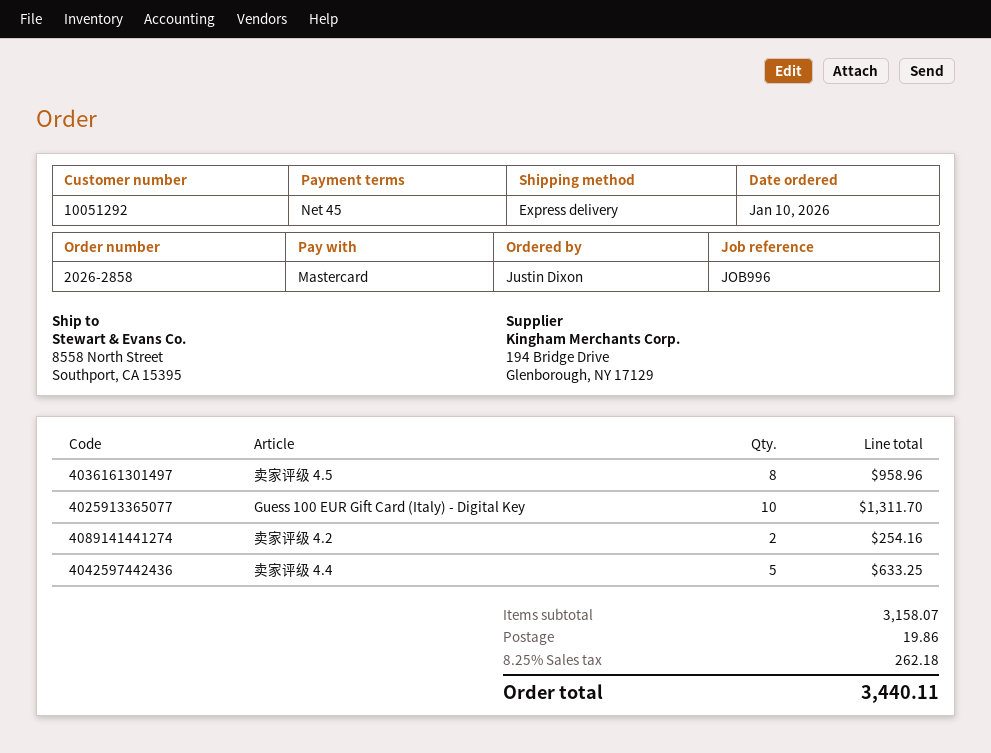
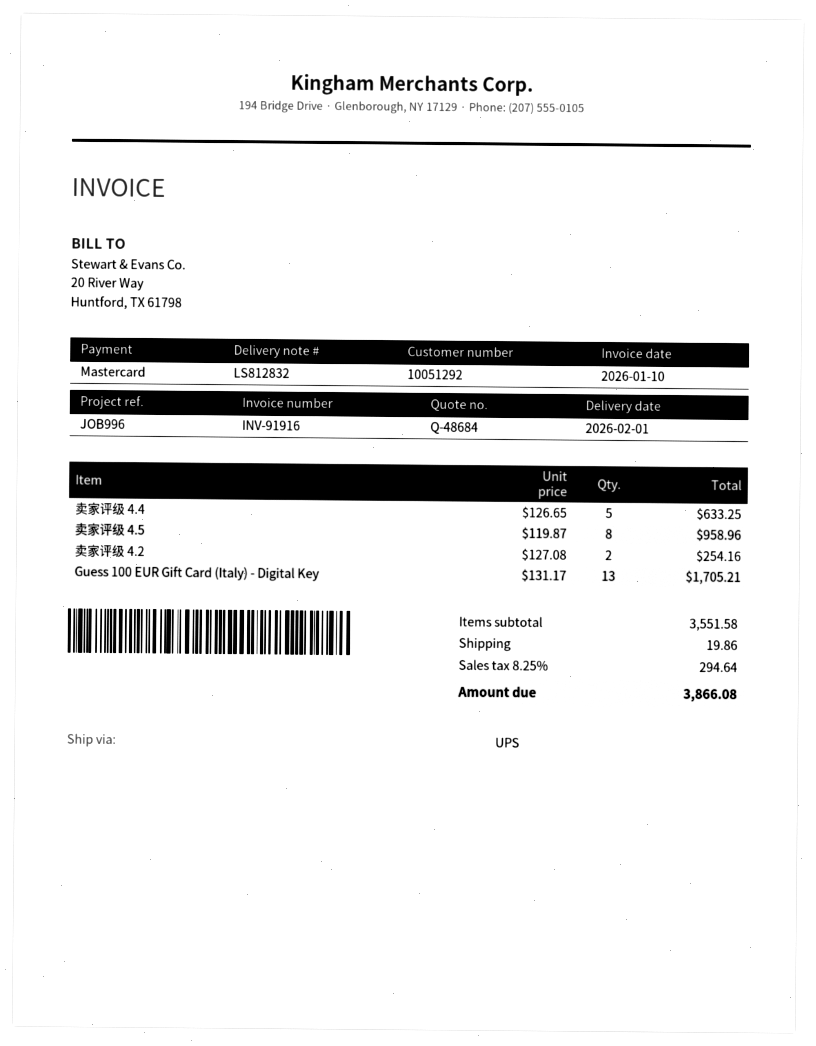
shipping method: express -> UPS
Guess 100 EUR Gift Card (Italy) - Digital Key: 10 for 1311.70 -> 13 for 1705.21
subtotal: 3158.07 -> 3551.58
tax: 8.25% = 262.18 -> 8.25% = 294.64
total: 3440.11 -> 3866.08

